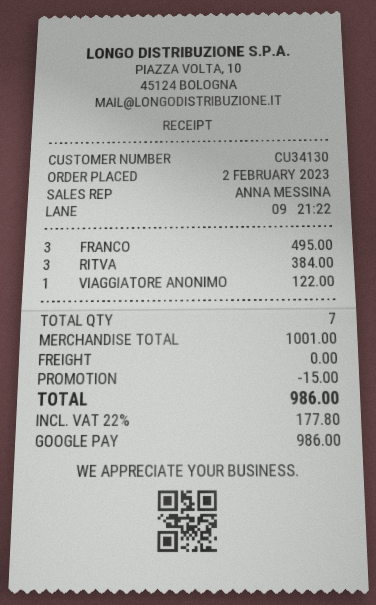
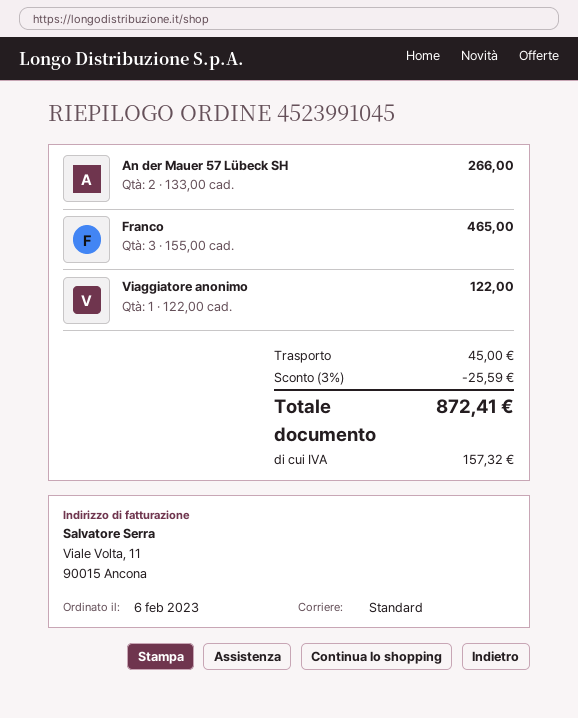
order date: 2023-02-02 -> 2023-02-06
FRANCO: 3 for 495.00 -> 3 for 465.00
RITVA: 3 for 384.00 -> none
An der Mauer 57 Lübeck SH: none -> 2 for 266.00
discount: 15.00 -> 25.59
shipping: 0.00 -> 45.00
tax: 177.80 -> 157.32
total: 986.00 -> 872.41

